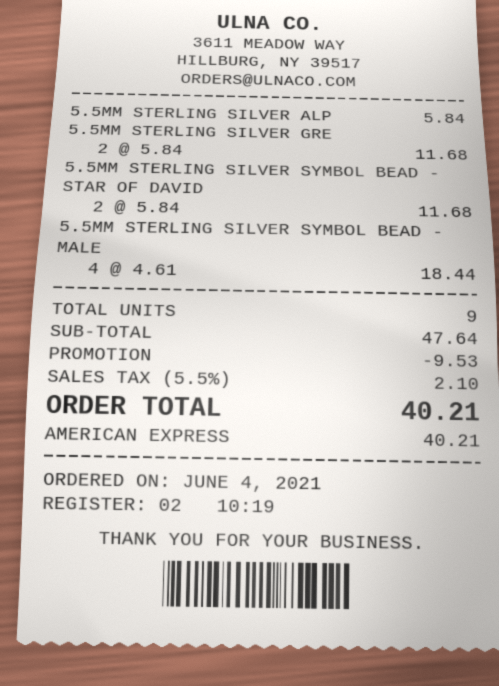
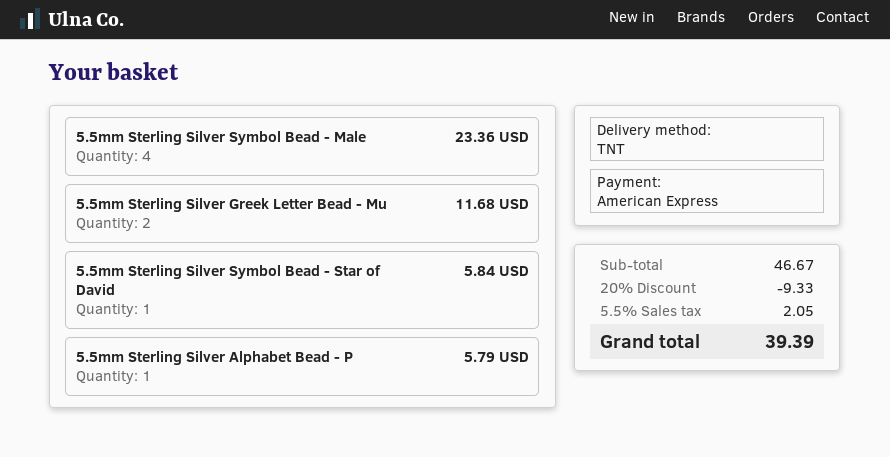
5.5MM STERLING SILVER ALP: 1 for 5.84 -> 1 for 5.79
5.5MM STERLING SILVER SYMBOL BEAD - STAR OF DAVID: 2 for 11.68 -> 1 for 5.84
5.5MM STERLING SILVER SYMBOL BEAD - MALE: 4 for 18.44 -> 4 for 23.36
subtotal: 47.64 -> 46.67
discount: 9.53 -> 9.33
tax: 5.5% = 2.10 -> 5.5% = 2.05
total: 40.21 -> 39.39

